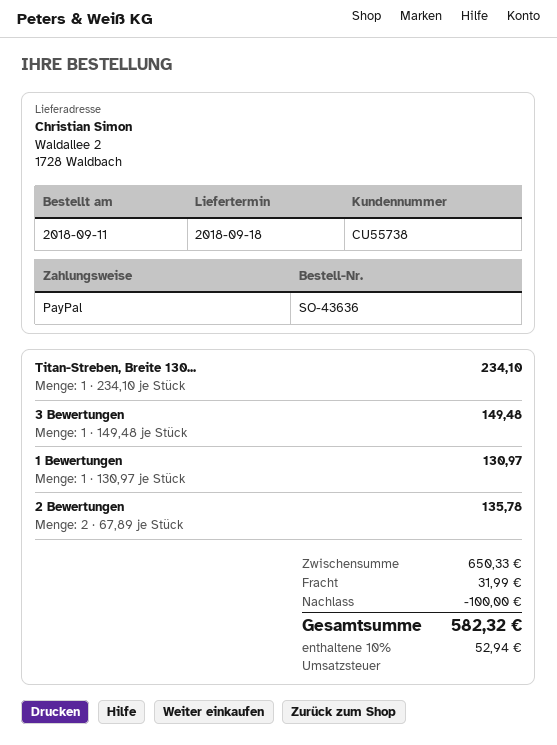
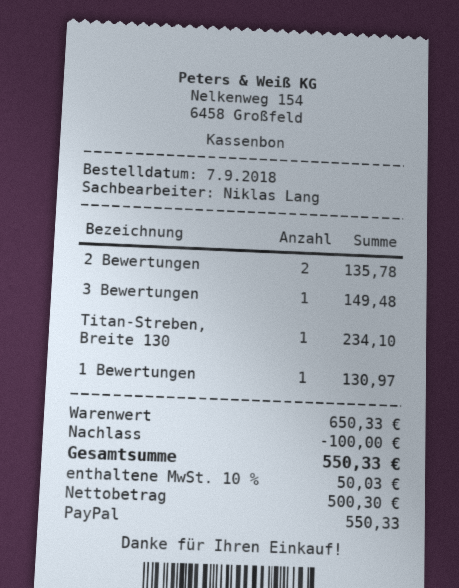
order date: 2018-09-11 -> 2018-09-07
shipping: 31.99 -> none
tax: 10% = 52.94 -> 10% = 50.03
total: 582.32 -> 550.33

